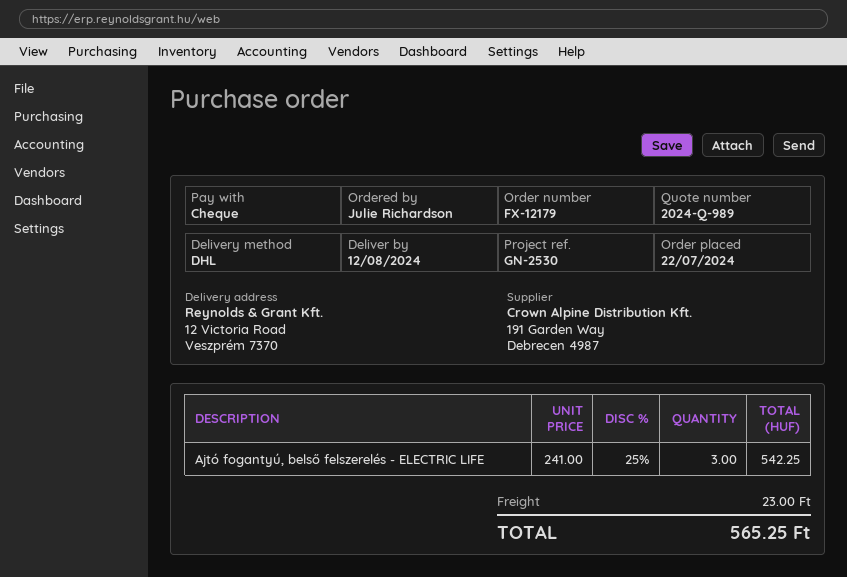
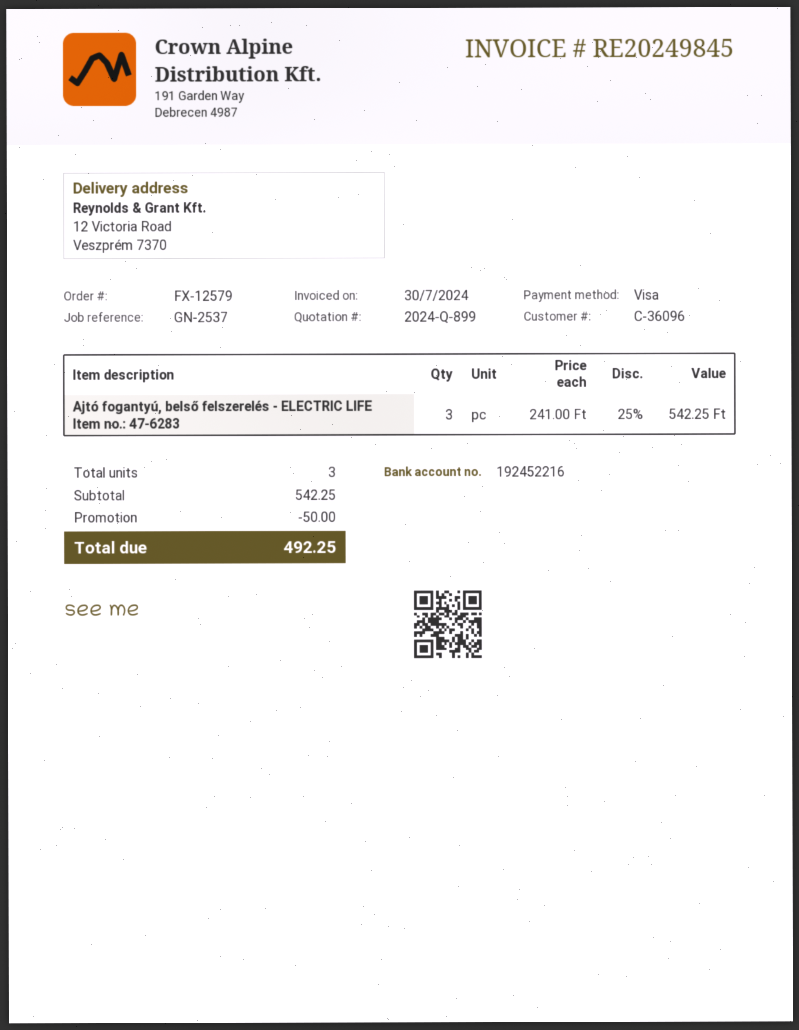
quote number: 2024-Q-989 -> 2024-Q-899
order number: FX-12179 -> FX-12579
reference: GN-2530 -> GN-2537
payment method: cheque -> Visa
discount: none -> 50.00
shipping: 23.00 -> none
total: 565.25 -> 492.25

